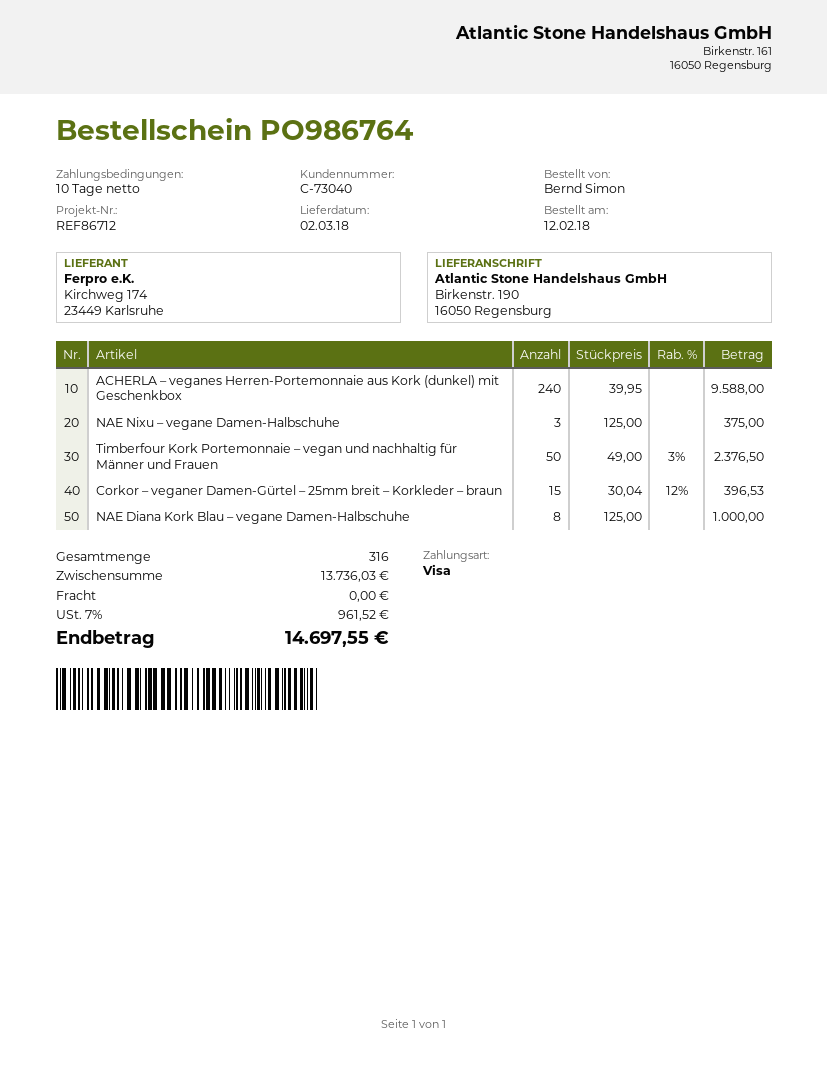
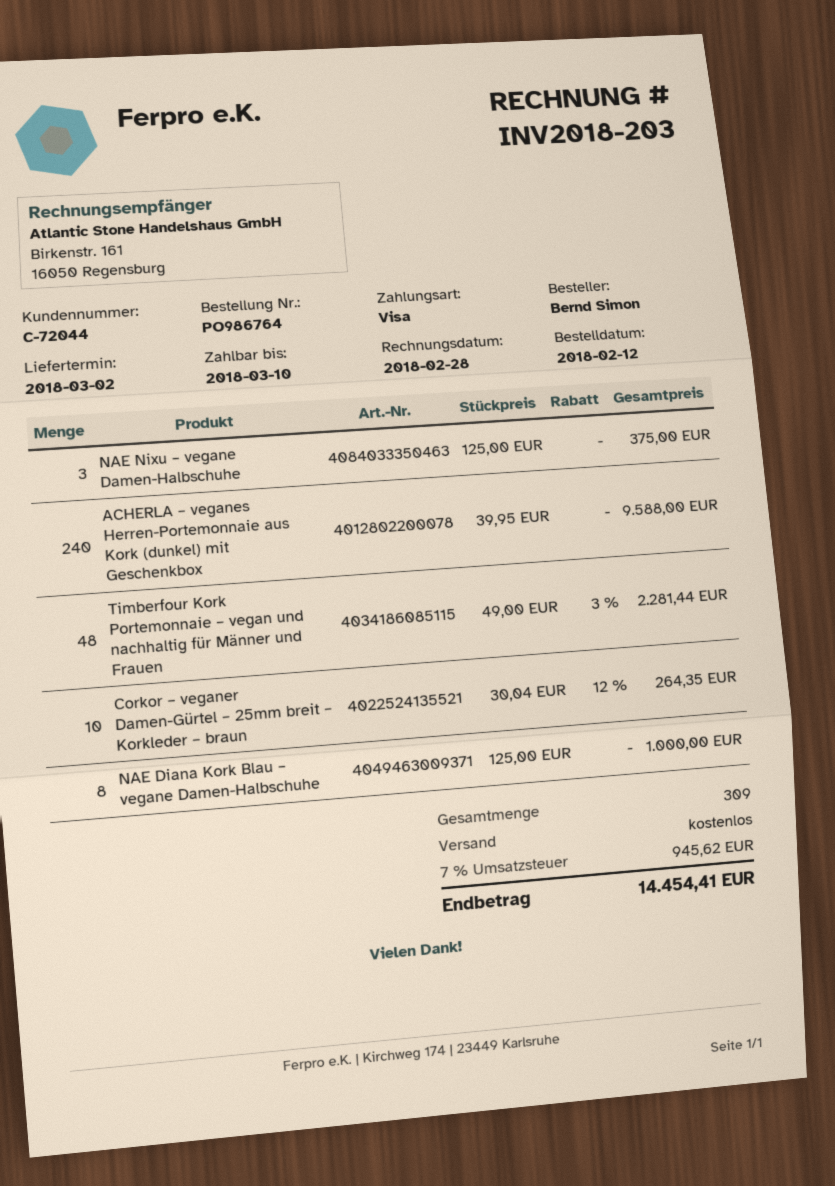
customer number: C-73040 -> C-72044
Timberfour Kork Portemonnaie – vegan und nachhaltig für Männer und Frauen: 50 x 49.00 - 3% = 2376.50 -> 48 x 49.00 - 3% = 2281.44
Corkor – veganer Damen-Gürtel – 25mm breit – Korkleder – braun: 15 x 30.04 - 12% = 396.53 -> 10 x 30.04 - 12% = 264.35
total quantity: 316 -> 309
tax: 7% = 961.52 -> 7% = 945.62
total: 14697.55 -> 14454.41

